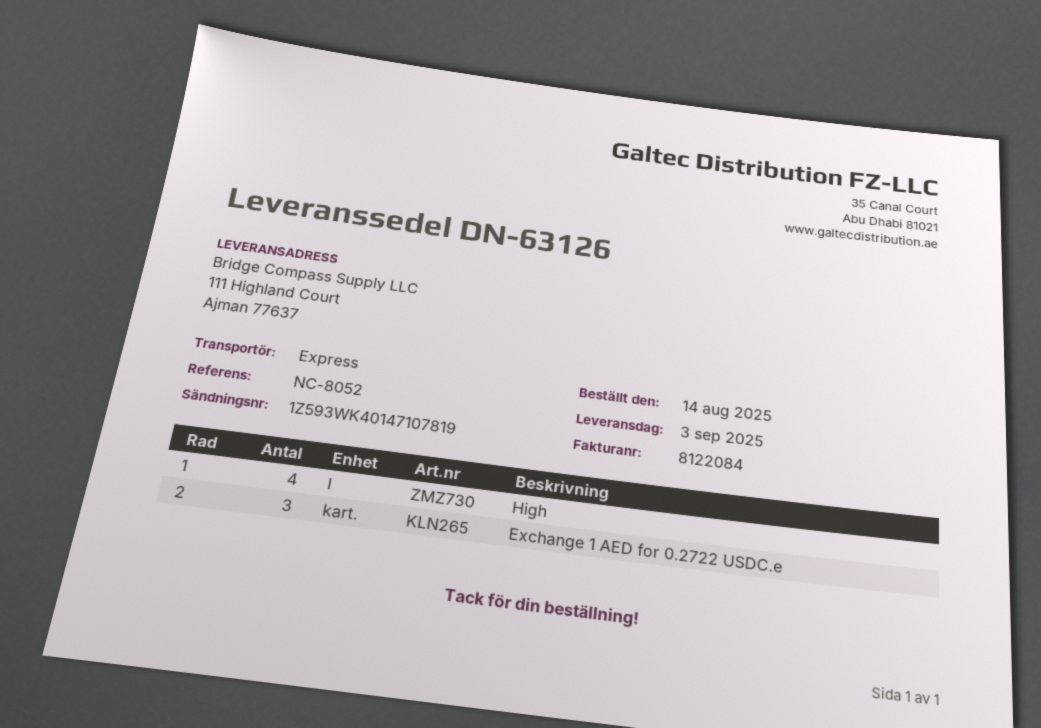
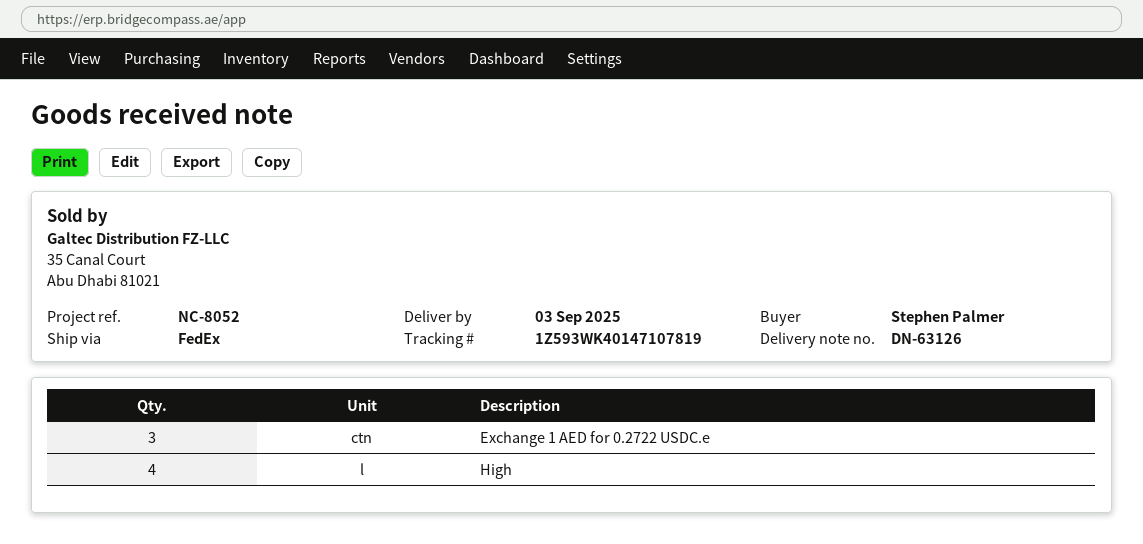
shipping method: express -> FedEx

